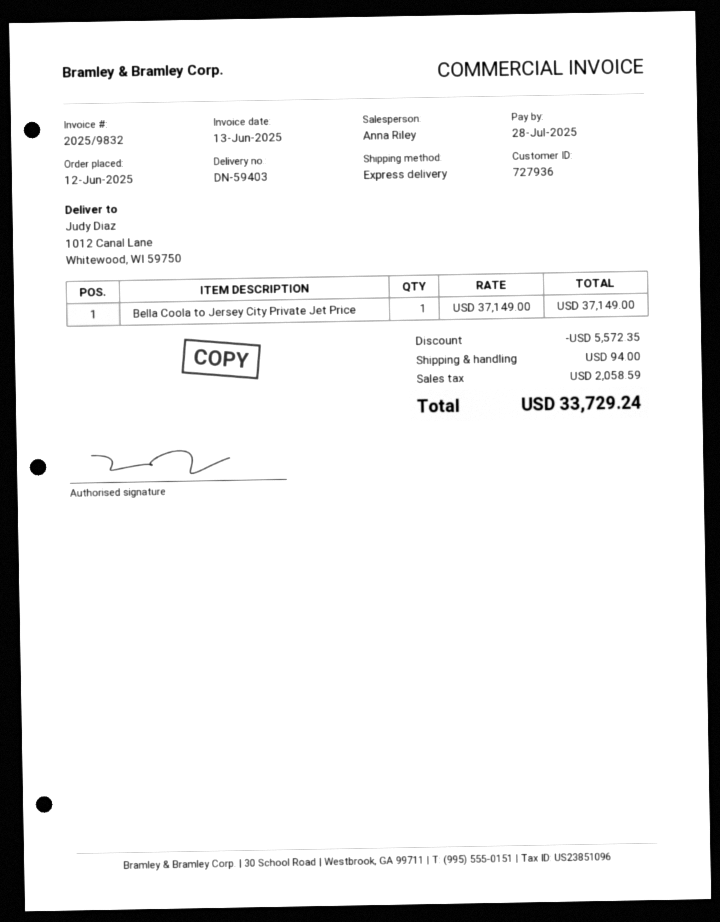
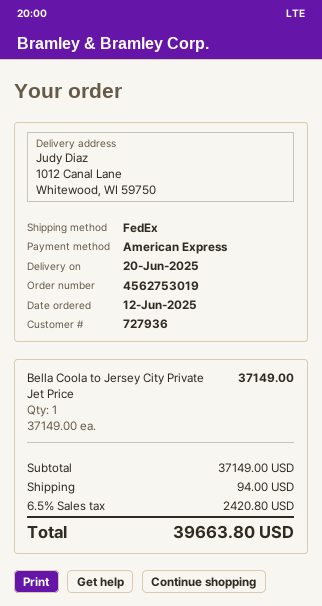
shipping method: express -> FedEx
discount: 5572.35 -> none
tax: 2058.59 -> 2420.80
total: 33729.24 -> 39663.80

